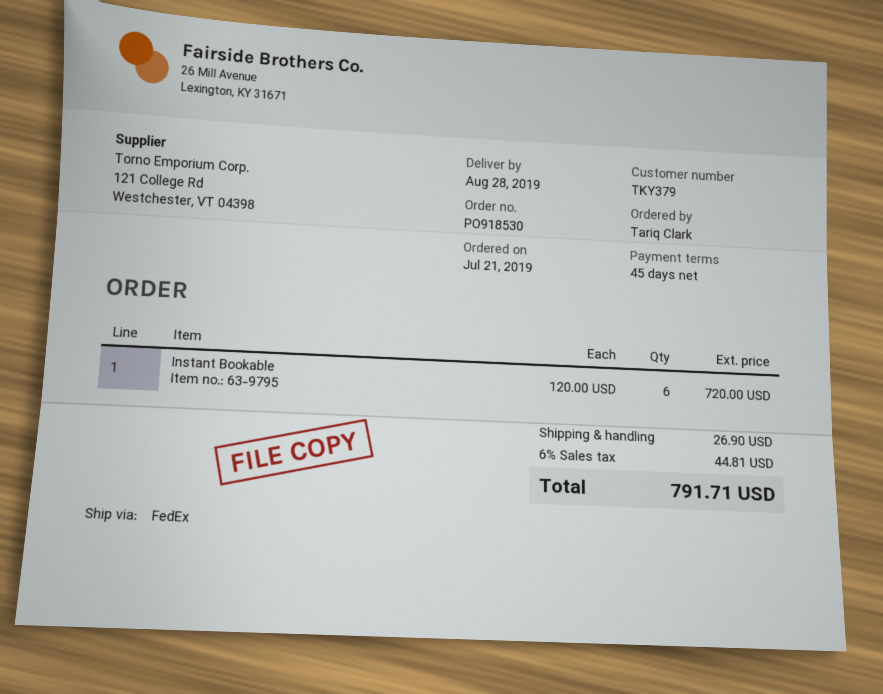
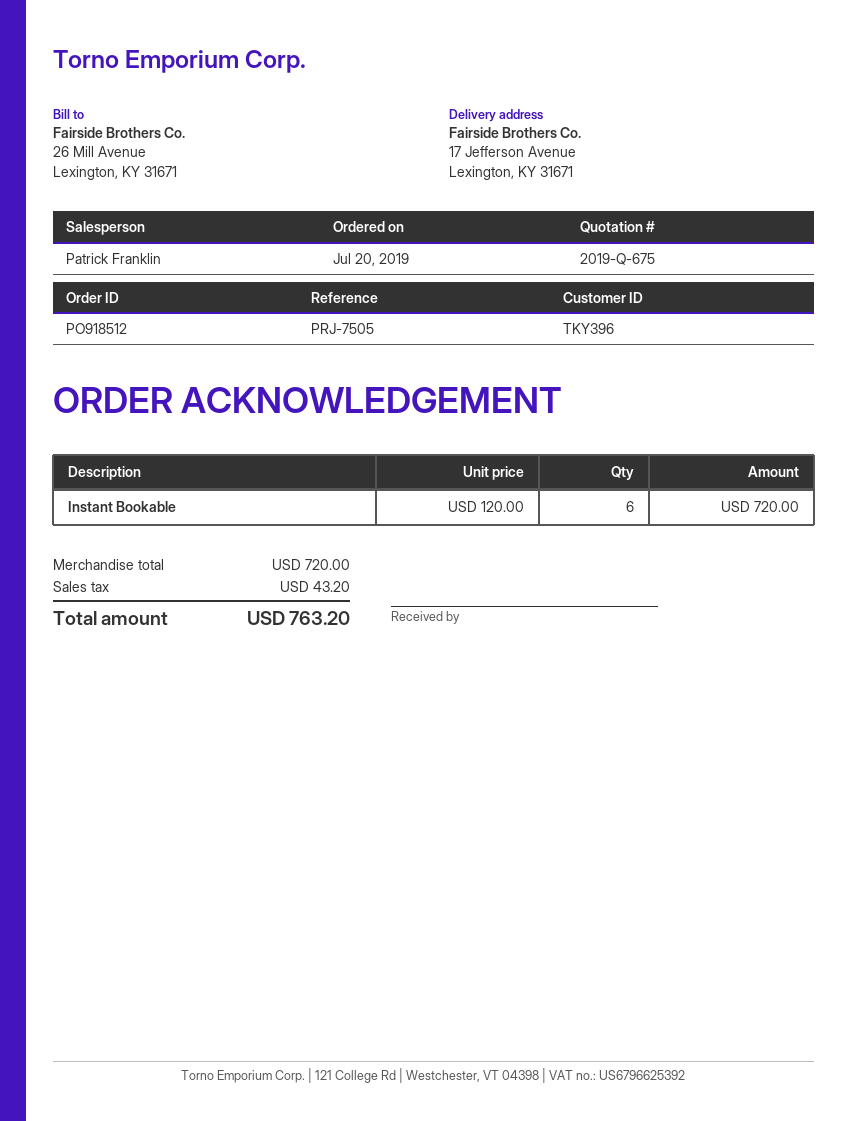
order number: PO918530 -> PO918512
order date: 2019-07-21 -> 2019-07-20
customer number: TKY379 -> TKY396
shipping: 26.90 -> none
tax: 44.81 -> 43.20
total: 791.71 -> 763.20

